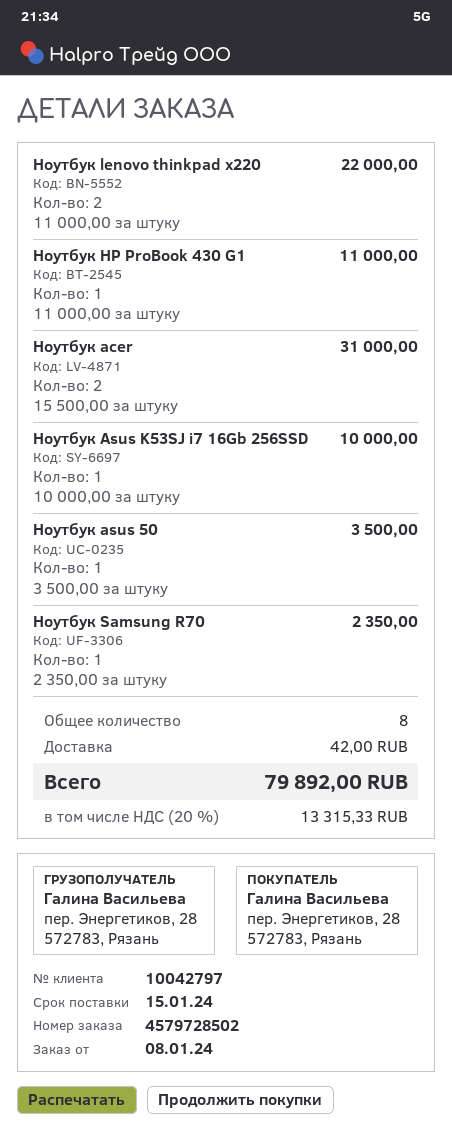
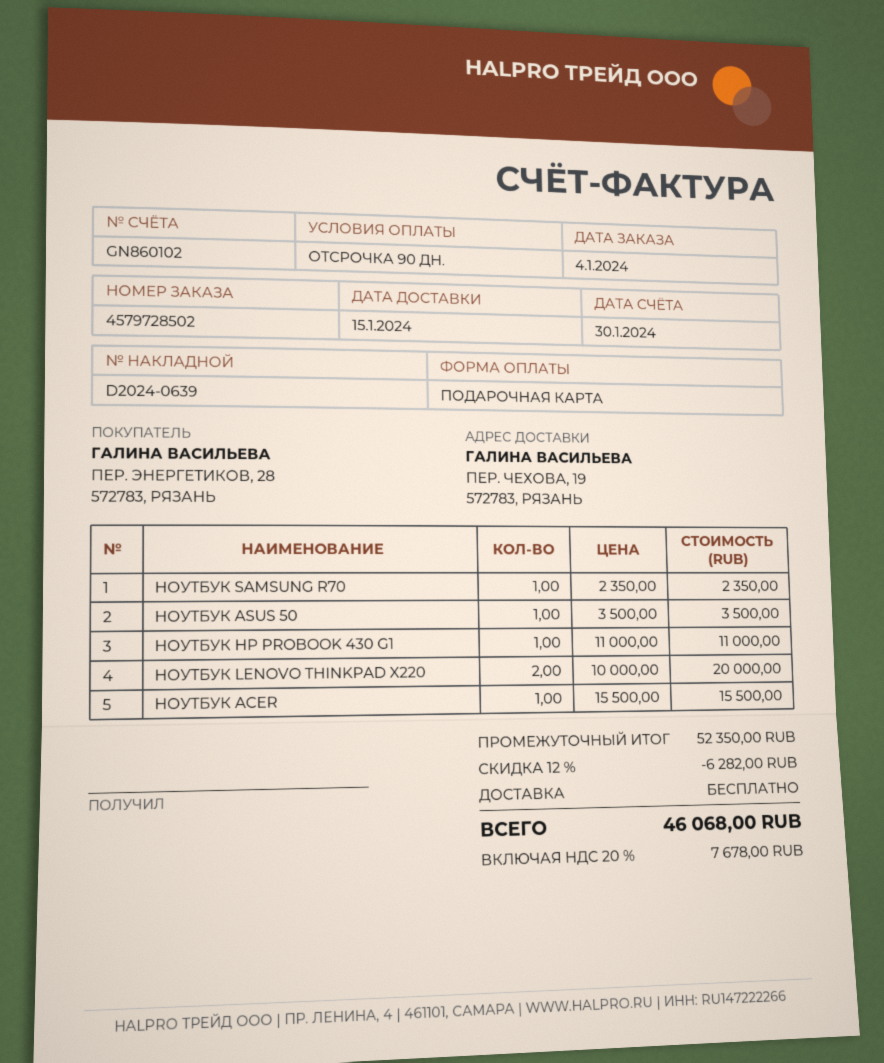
order date: 2024-01-08 -> 2024-01-04
ship to: пер. Энергетиков, 28, 572783, Рязань -> ПЕР. ЧЕХОВА, 19, 572783, РЯЗАНЬ
Ноутбук lenovo thinkpad x220: 2 x 11000.00 = 22000.00 -> 2 x 10000.00 = 20000.00
Ноутбук acer: 2 x 15500.00 = 31000.00 -> 1 x 15500.00 = 15500.00
Ноутбук Asus K53SJ i7 16Gb 256SSD: 1 x 10000.00 = 10000.00 -> none
discount: none -> 12% = 6282.00
shipping: 42.00 -> 0.00
tax: 20% = 13315.33 -> 20% = 7678.00
total: 79892.00 -> 46068.00

